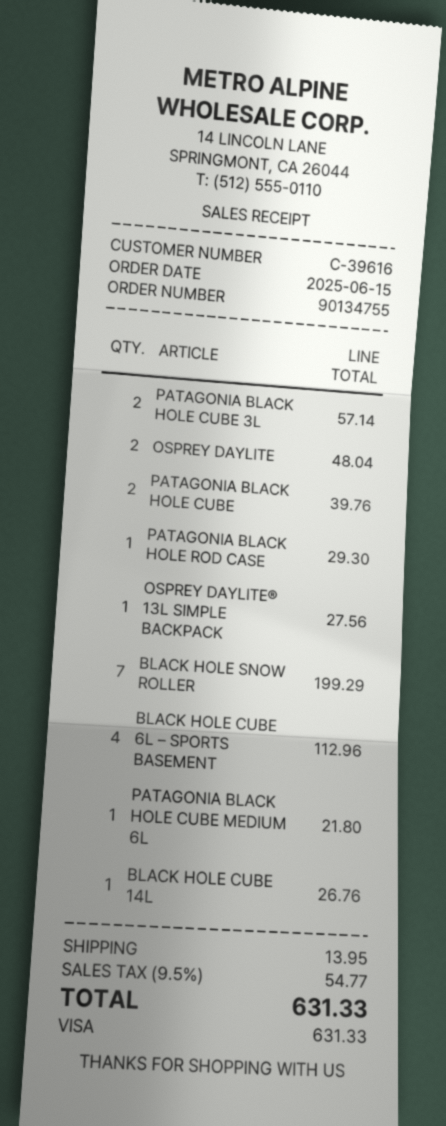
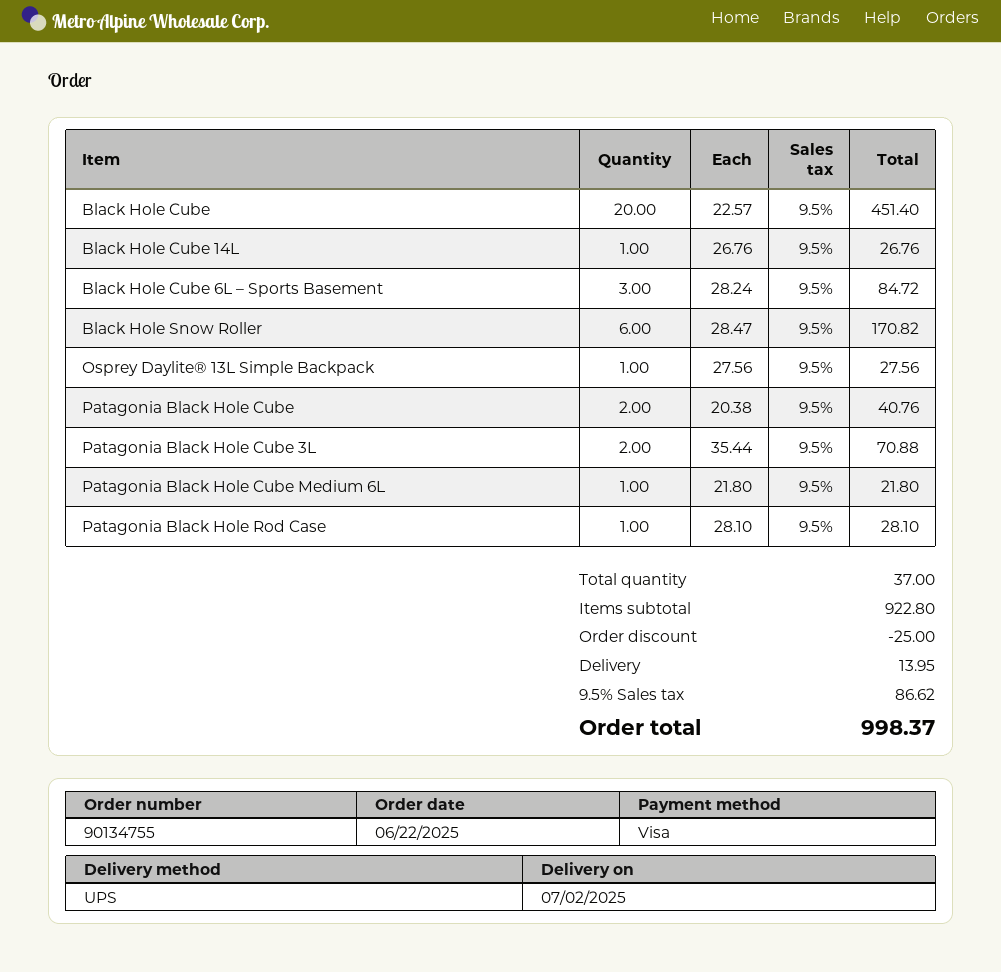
order date: 2025-06-15 -> 2025-06-22
PATAGONIA BLACK HOLE CUBE 3L: 2 for 57.14 -> 2 for 70.88
OSPREY DAYLITE: 2 for 48.04 -> none
PATAGONIA BLACK HOLE CUBE: 2 for 39.76 -> 2 for 40.76
PATAGONIA BLACK HOLE ROD CASE: 1 for 29.30 -> 1 for 28.10
BLACK HOLE SNOW ROLLER: 7 for 199.29 -> 6 for 170.82
BLACK HOLE CUBE 6L – SPORTS BASEMENT: 4 for 112.96 -> 3 for 84.72
Black Hole Cube: none -> 20 for 451.40
discount: none -> 25.00
tax: 9.5% = 54.77 -> 9.5% = 86.62
total: 631.33 -> 998.37

